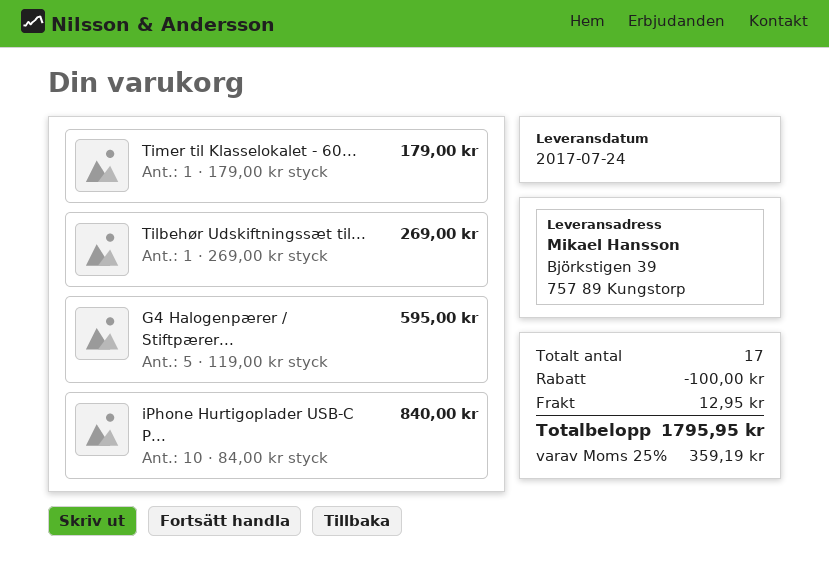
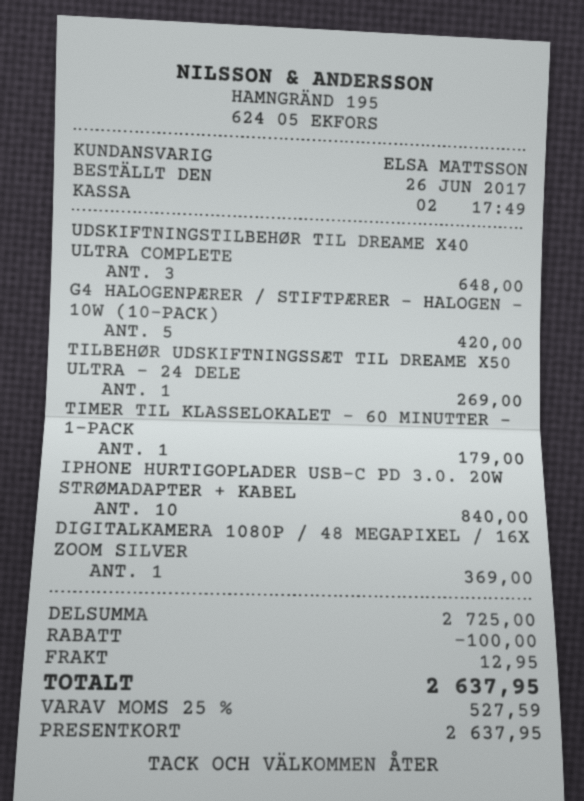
G4 Halogenpærer / Stiftpærer...: 5 for 595.00 -> 5 for 420.00
UDSKIFTNINGSTILBEHØR TIL DREAME X40 ULTRA COMPLETE: none -> 3 for 648.00
DIGITALKAMERA 1080P / 48 MEGAPIXEL / 16X ZOOM SILVER: none -> 1 for 369.00
tax: 25% = 359.19 -> 25% = 527.59
total: 1795.95 -> 2637.95

